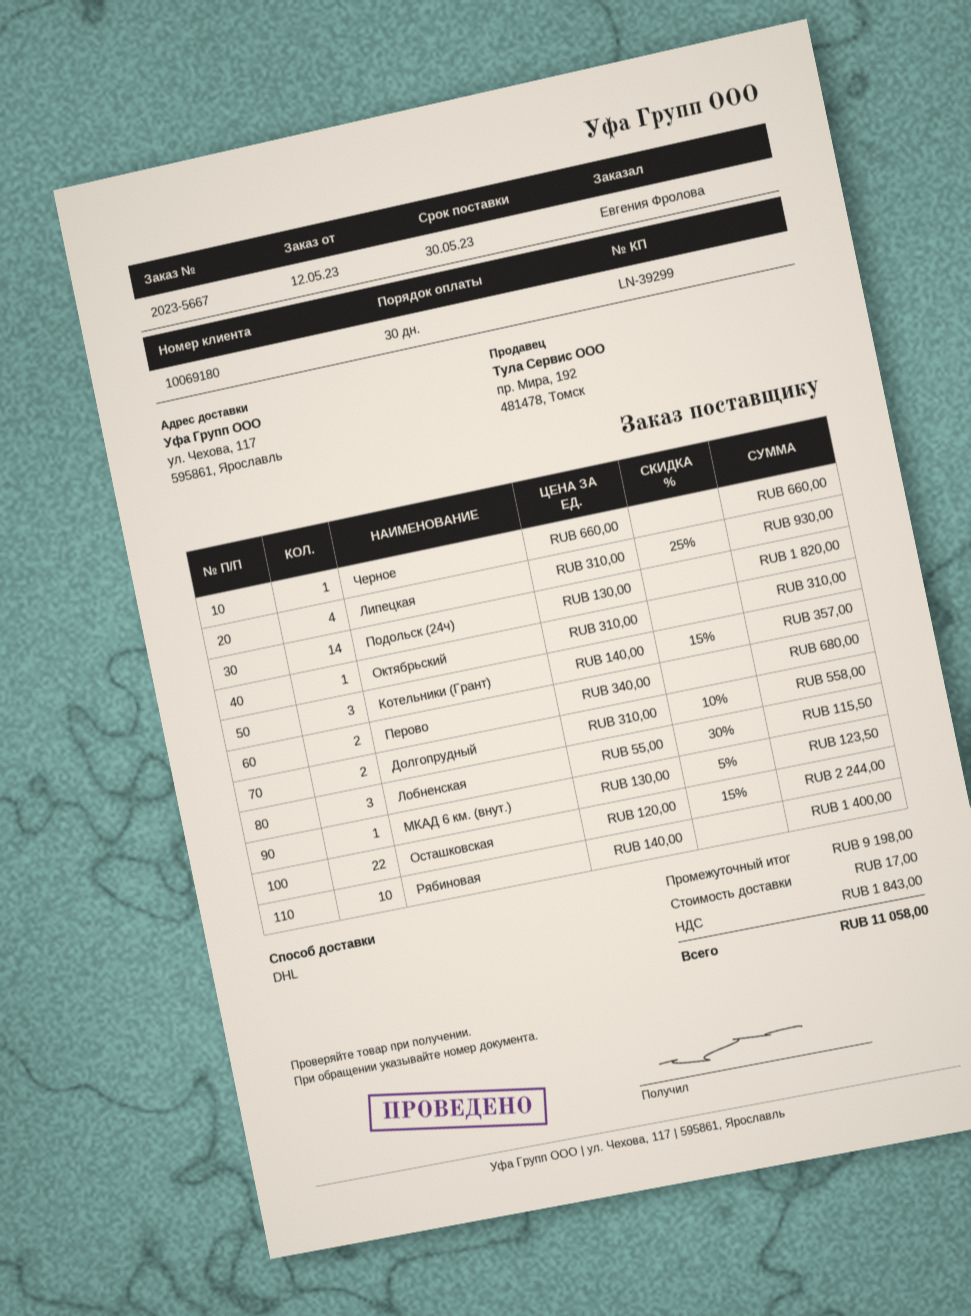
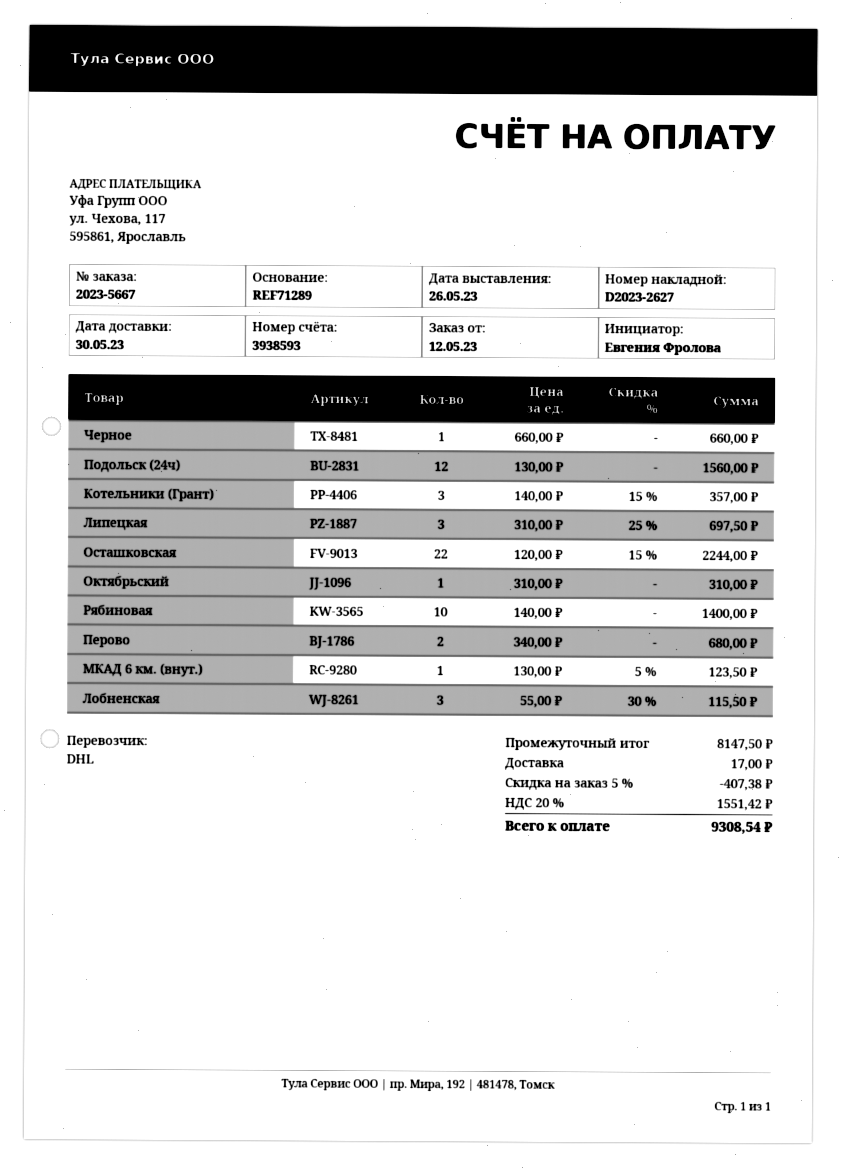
Липецкая: 4 x 310.00 - 25% = 930.00 -> 3 x 310.00 - 25% = 697.50
Подольск (24ч): 14 x 130.00 = 1820.00 -> 12 x 130.00 = 1560.00
Долгопрудный: 2 x 310.00 - 10% = 558.00 -> none
subtotal: 9198.00 -> 8147.50
discount: none -> 5% = 407.38
tax: 1843.00 -> 1551.42
total: 11058.00 -> 9308.54

